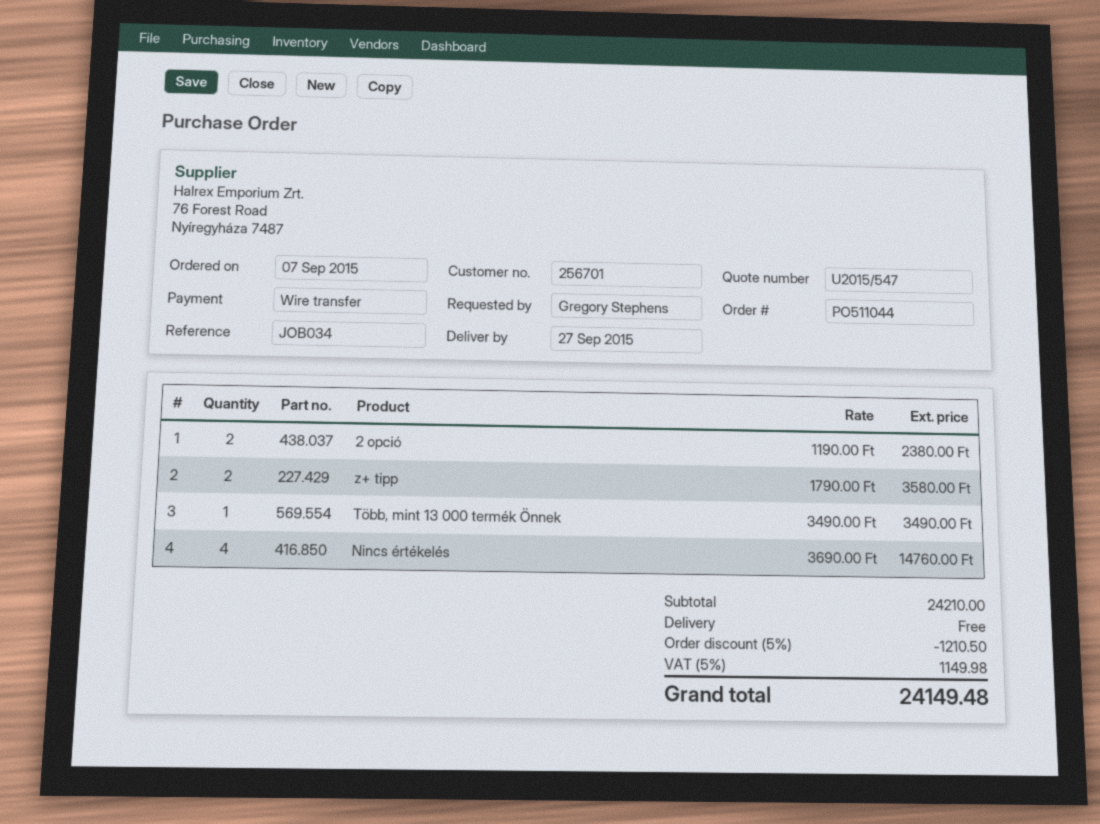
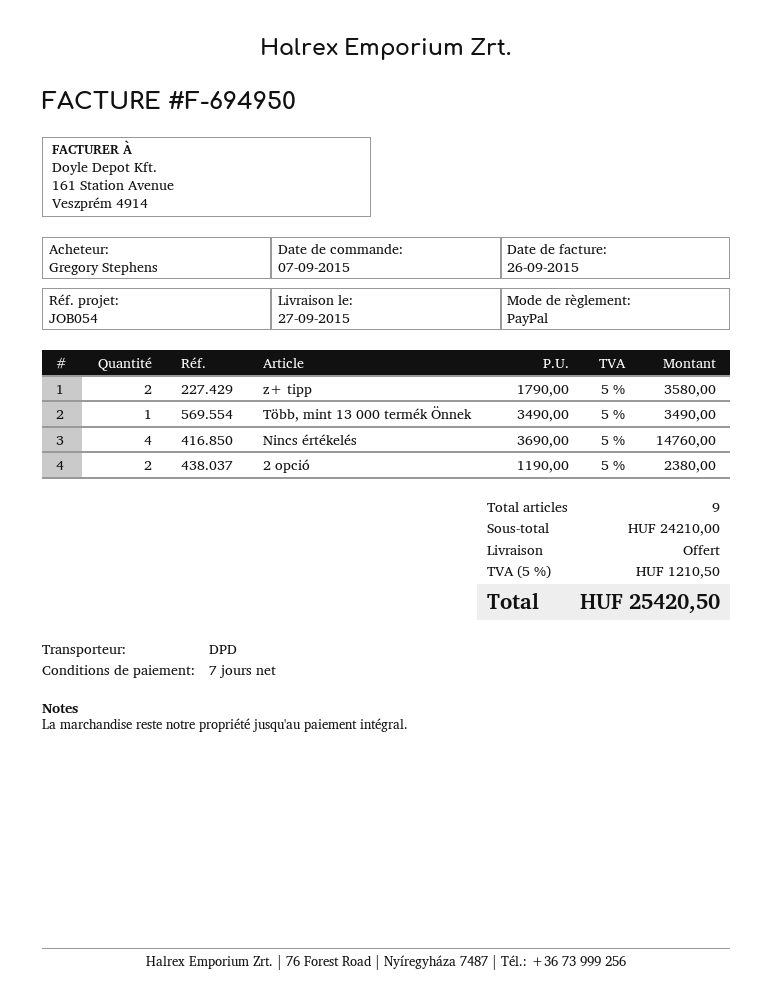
reference: JOB034 -> JOB054
payment method: bank transfer -> PayPal
discount: 5% = 1210.50 -> none
tax: 5% = 1149.98 -> 5% = 1210.50
total: 24149.48 -> 25420.50

